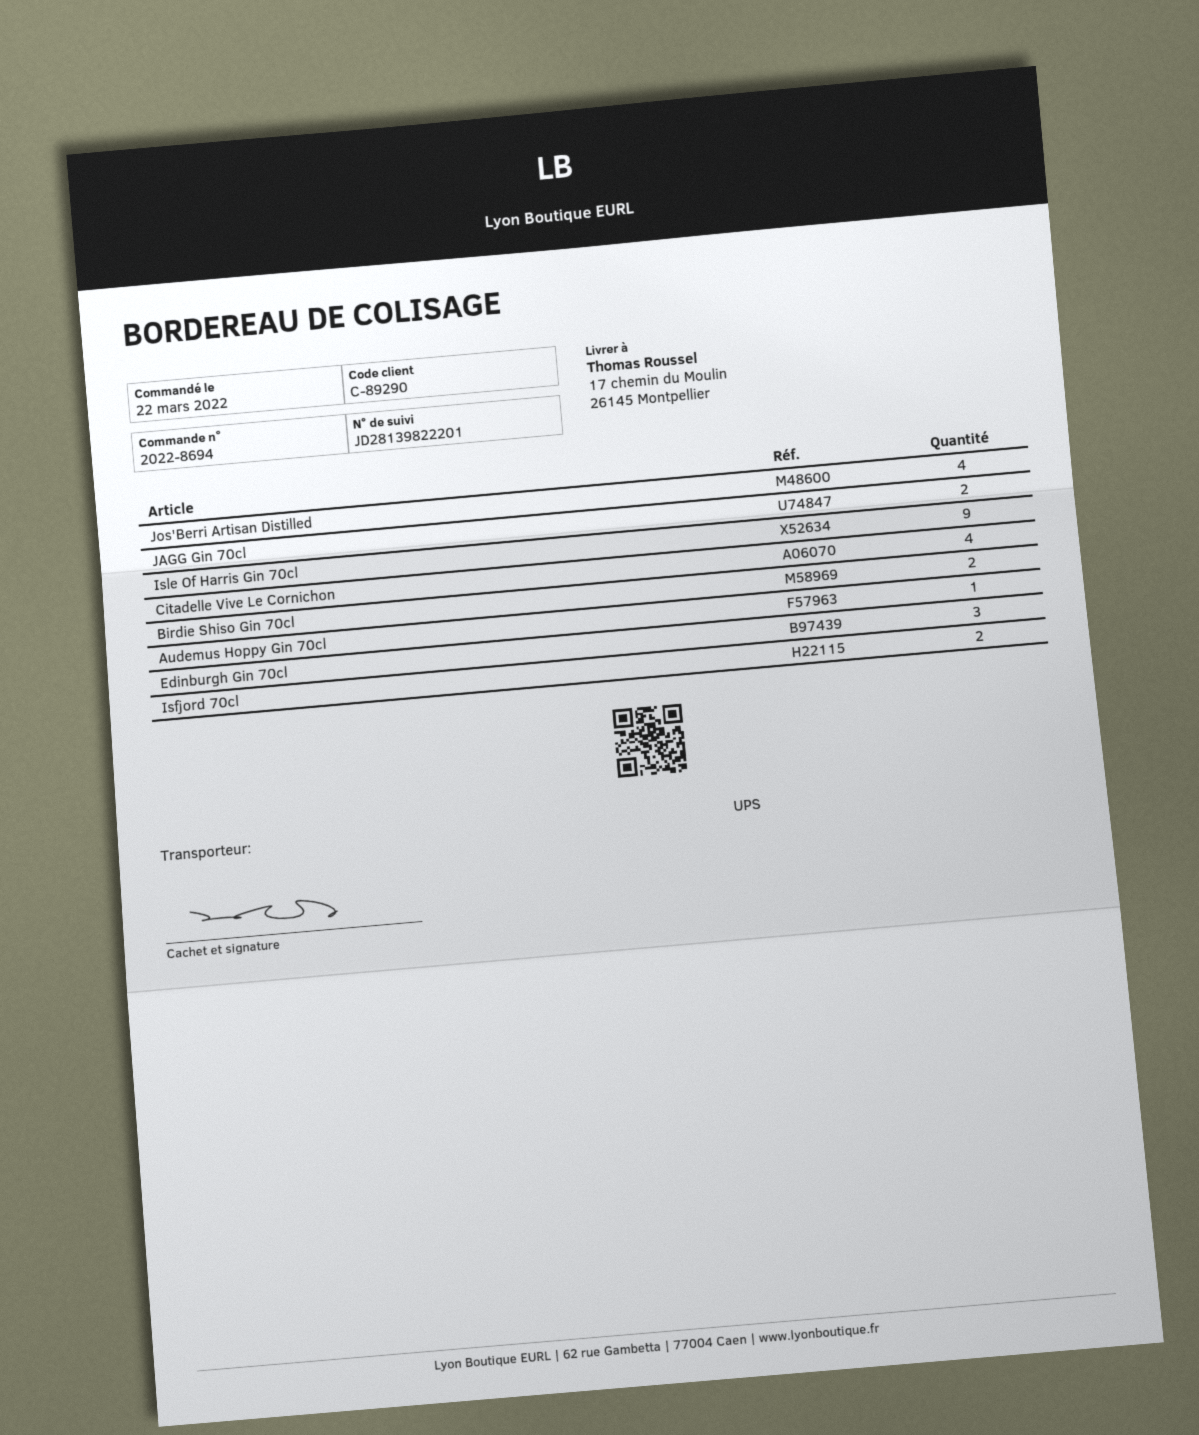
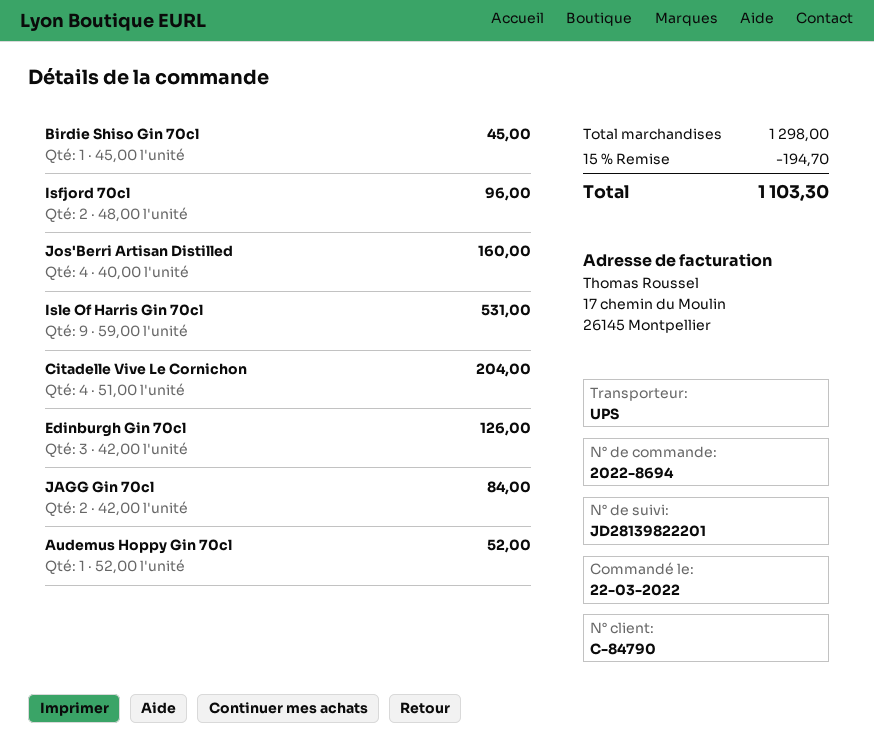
customer number: C-89290 -> C-84790
Birdie Shiso Gin 70cl: 2 -> 1

